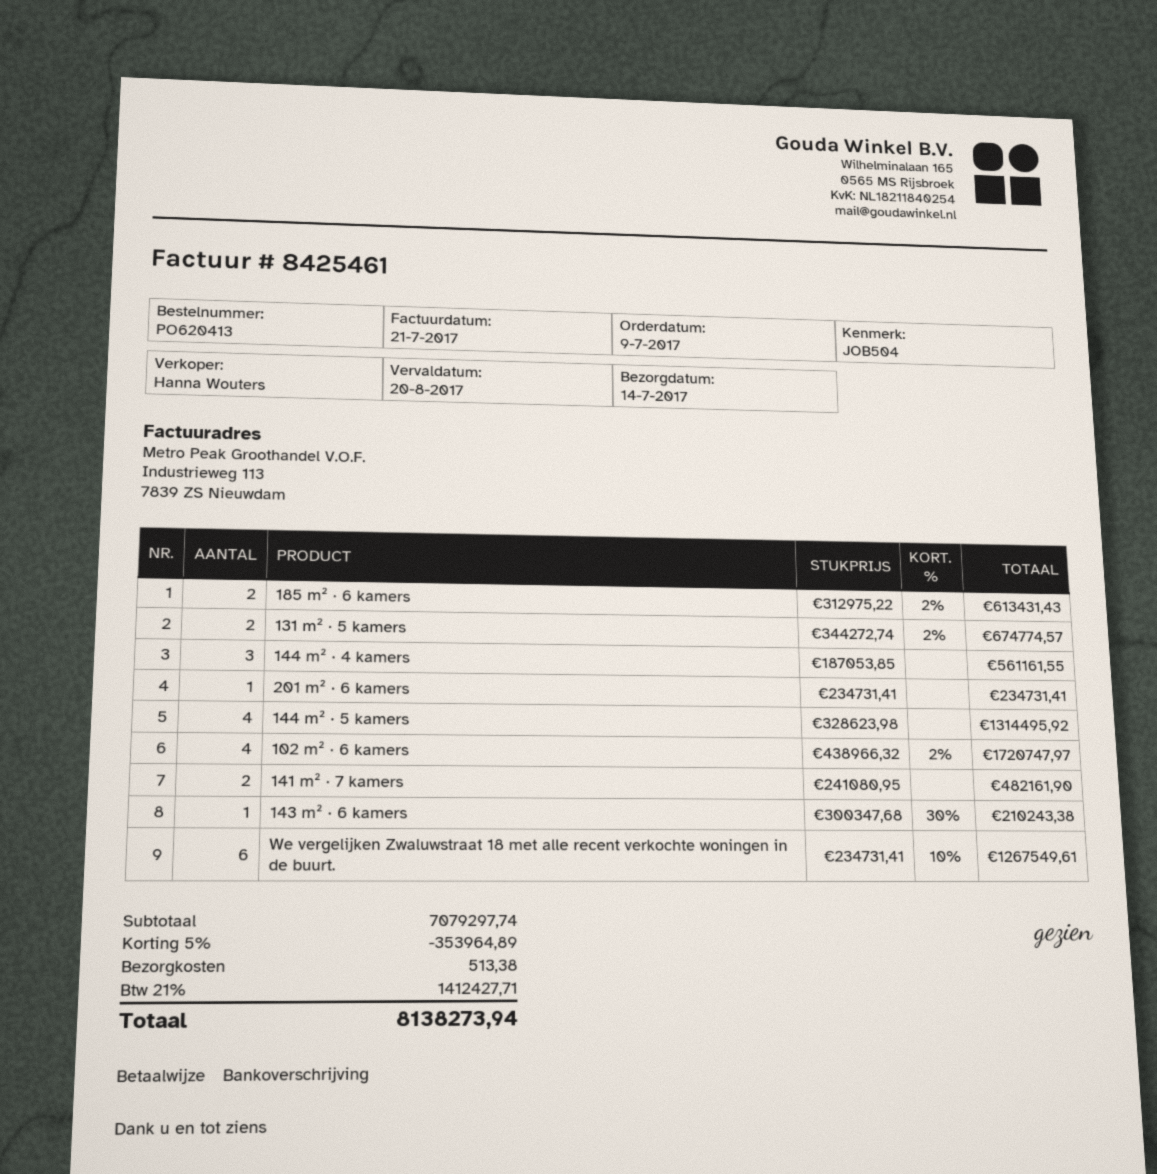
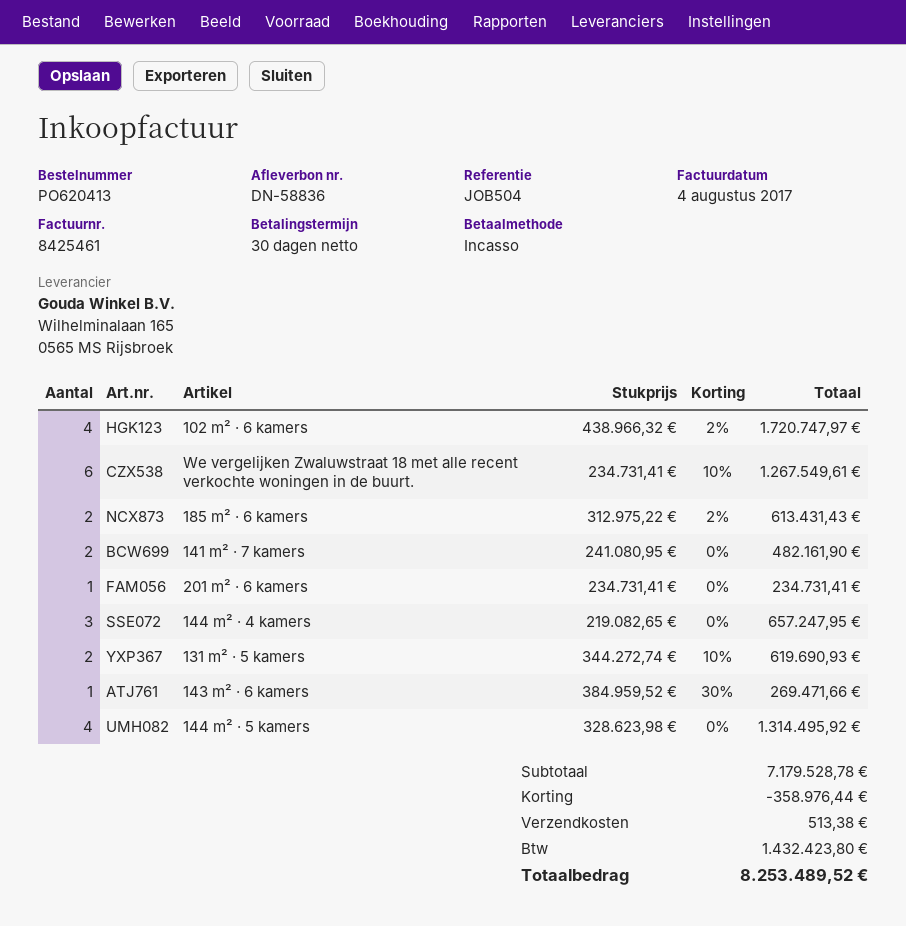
invoice date: 2017-07-21 -> 2017-08-04
payment method: bank transfer -> direct debit
131 m² · 5 kamers: 2 x 344272.74 - 2% = 674774.57 -> 2 x 344272.74 - 10% = 619690.93
144 m² · 4 kamers: 3 x 187053.85 = 561161.55 -> 3 x 219082.65 = 657247.95
143 m² · 6 kamers: 1 x 300347.68 - 30% = 210243.38 -> 1 x 384959.52 - 30% = 269471.66
subtotal: 7079297.74 -> 7179528.78
discount: 353964.89 -> 358976.44
tax: 1412427.71 -> 1432423.80
total: 8138273.94 -> 8253489.52

